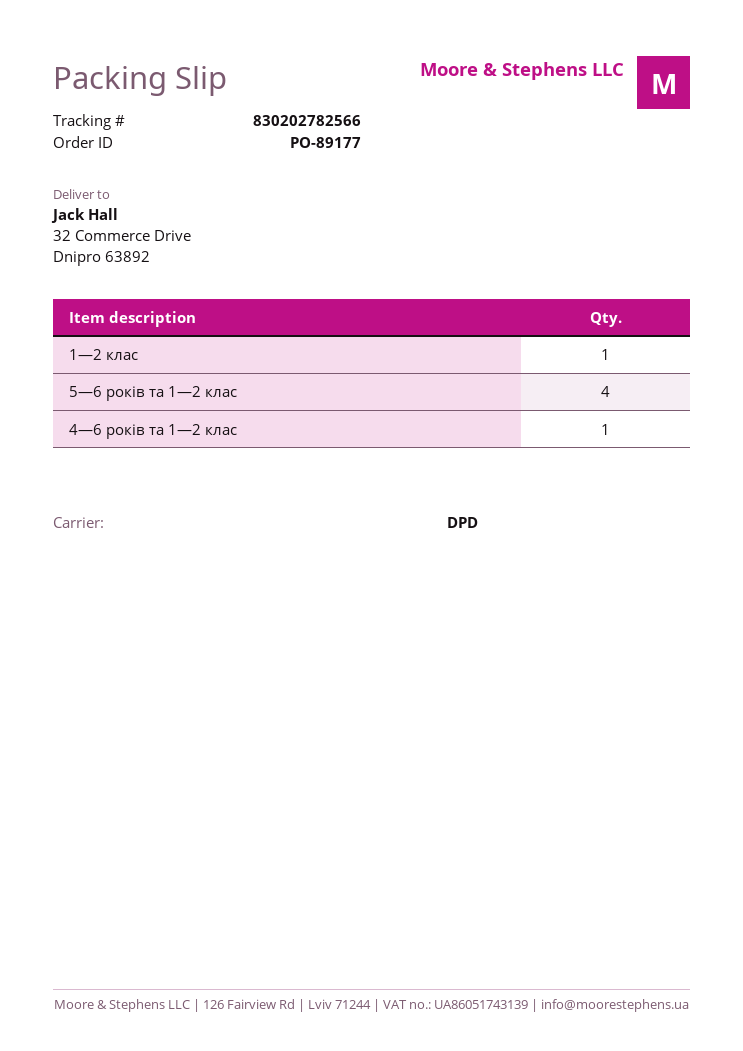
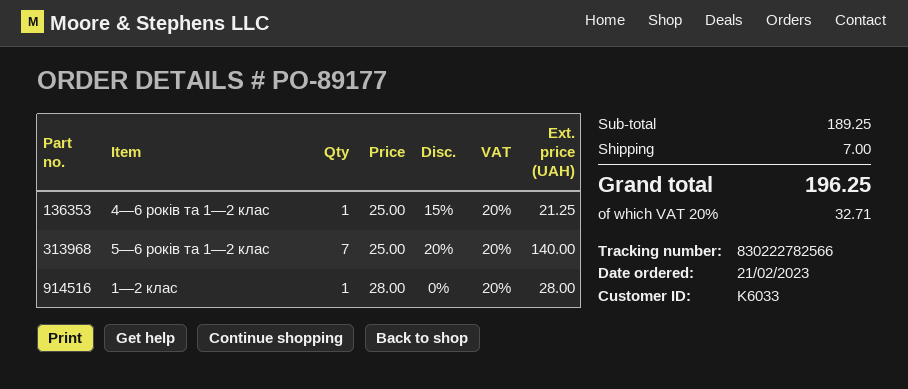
tracking number: 830202782566 -> 830222782566
5—6 років та 1—2 клас: 4 -> 7

